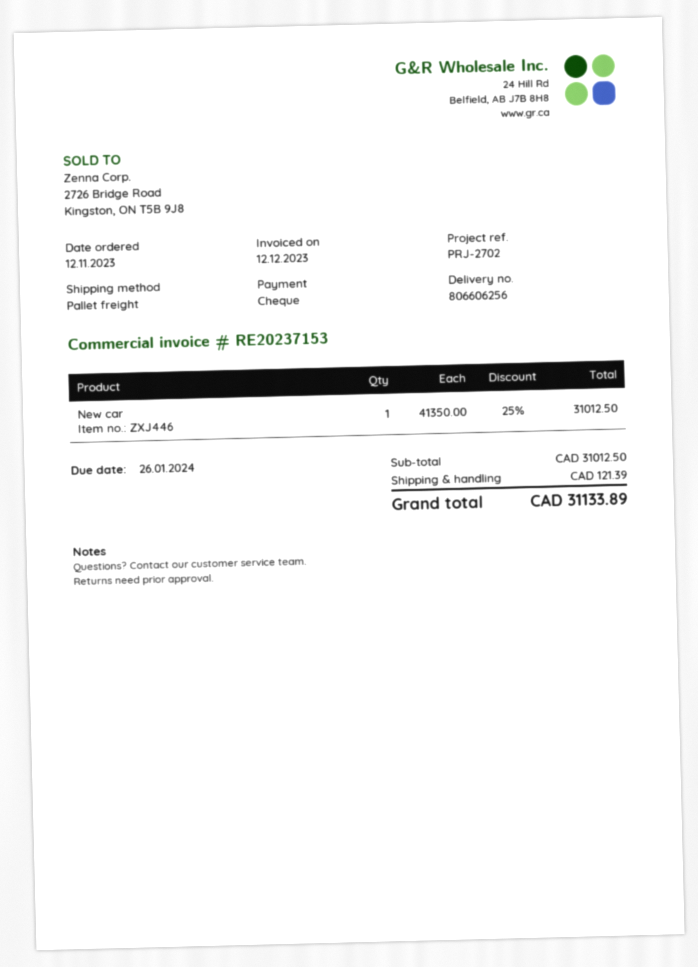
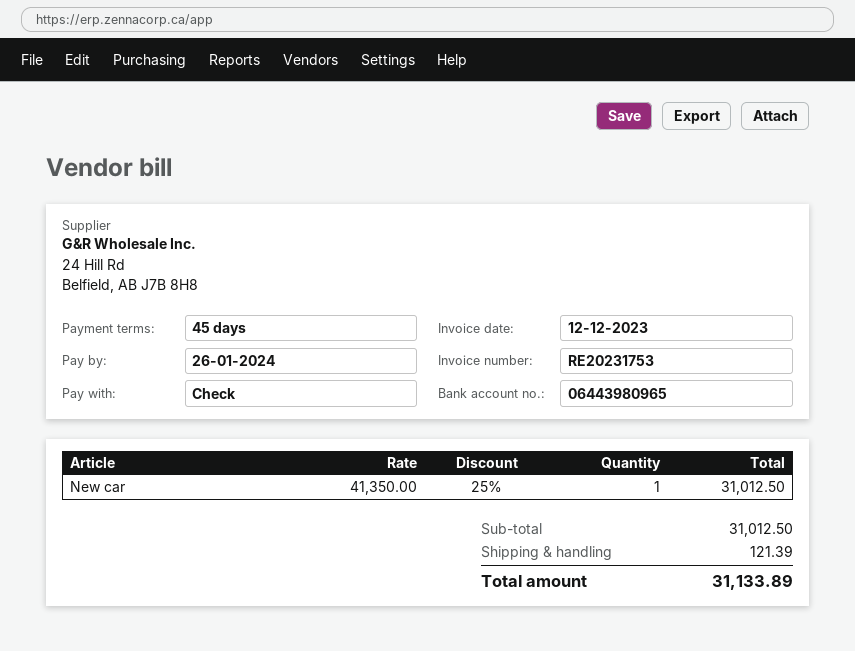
invoice number: RE20237153 -> RE20231753

